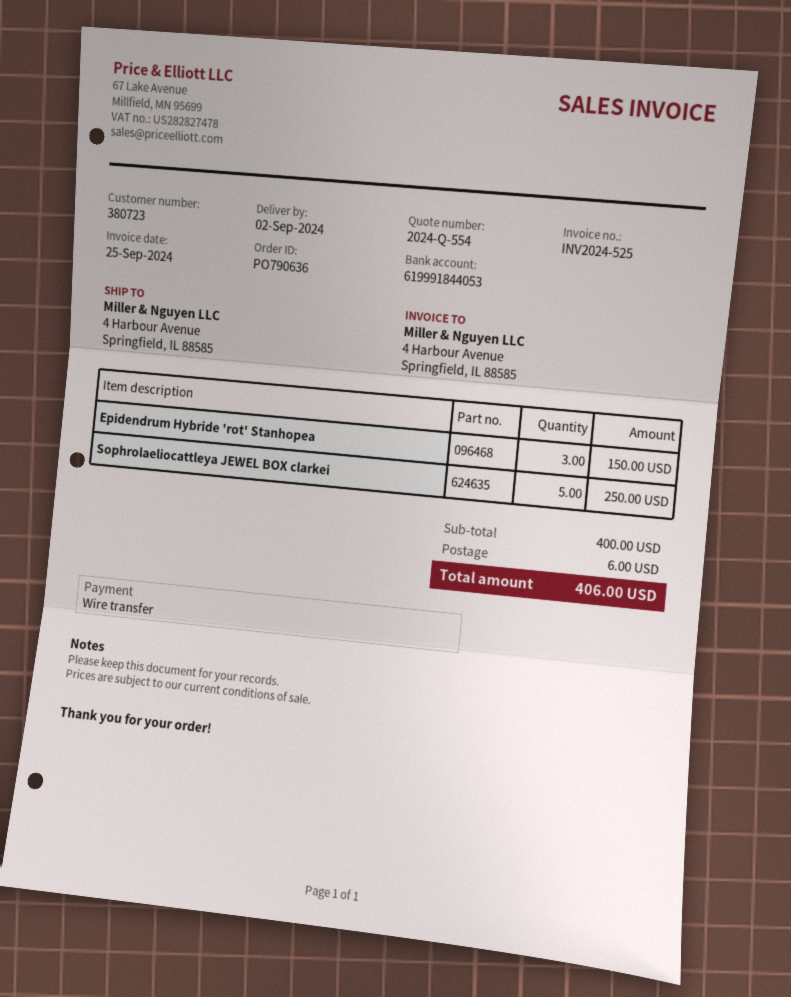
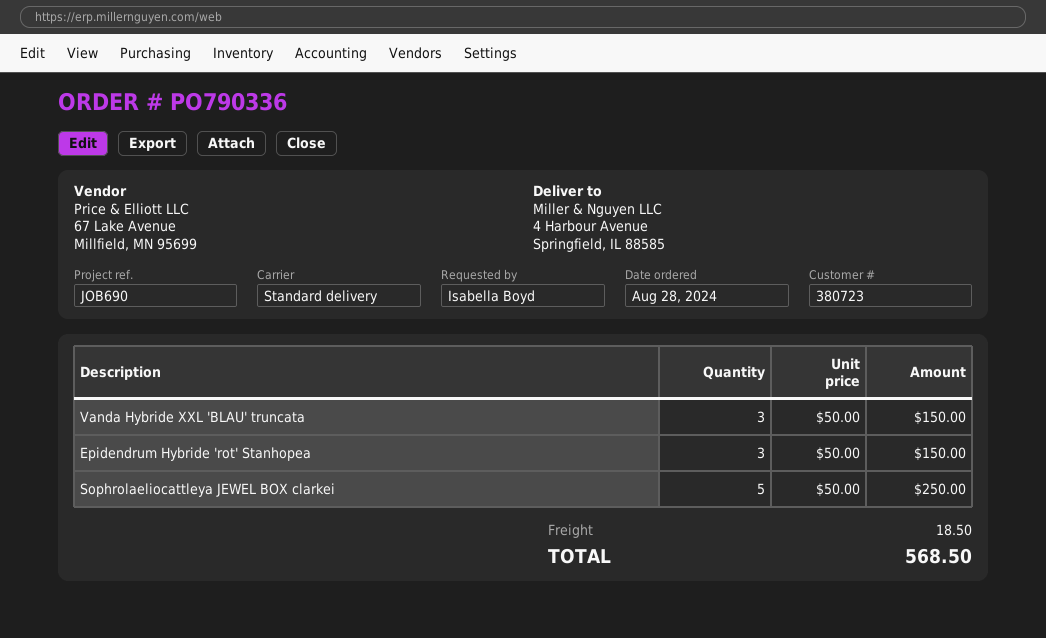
order number: PO790636 -> PO790336
Vanda Hybride XXL 'BLAU' truncata: none -> 3 for 150.00
shipping: 6.00 -> 18.50
total: 406.00 -> 568.50

